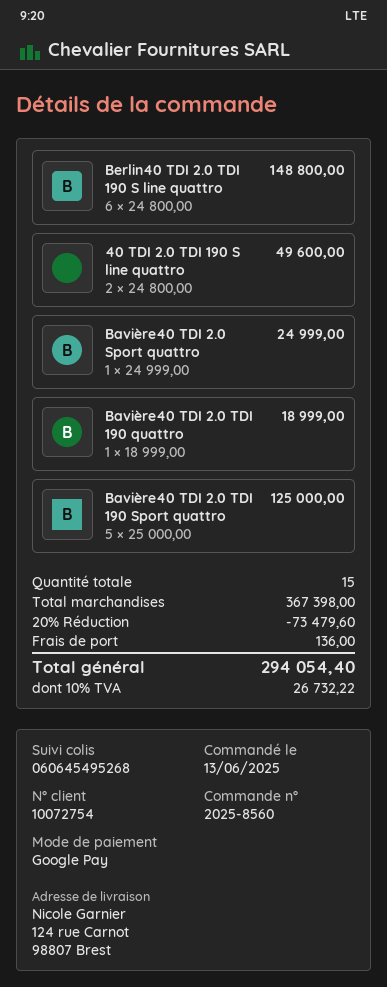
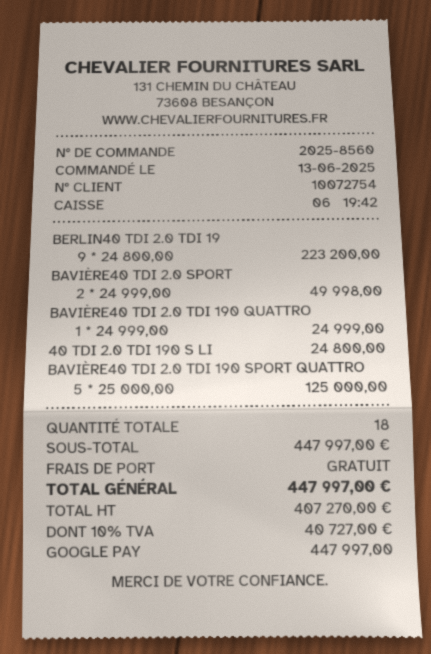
Berlin40 TDI 2.0 TDI 190 S line quattro: 6 x 24800.00 = 148800.00 -> 9 x 24800.00 = 223200.00
40 TDI 2.0 TDI 190 S line quattro: 2 x 24800.00 = 49600.00 -> 1 x 24800.00 = 24800.00
Bavière40 TDI 2.0 Sport quattro: 1 x 24999.00 = 24999.00 -> 2 x 24999.00 = 49998.00
Bavière40 TDI 2.0 TDI 190 quattro: 1 x 18999.00 = 18999.00 -> 1 x 24999.00 = 24999.00
total quantity: 15 -> 18
subtotal: 367398.00 -> 447997.00
discount: 20% = 73479.60 -> none
shipping: 136.00 -> 0.00
tax: 10% = 26732.22 -> 10% = 40727.00
total: 294054.40 -> 447997.00

